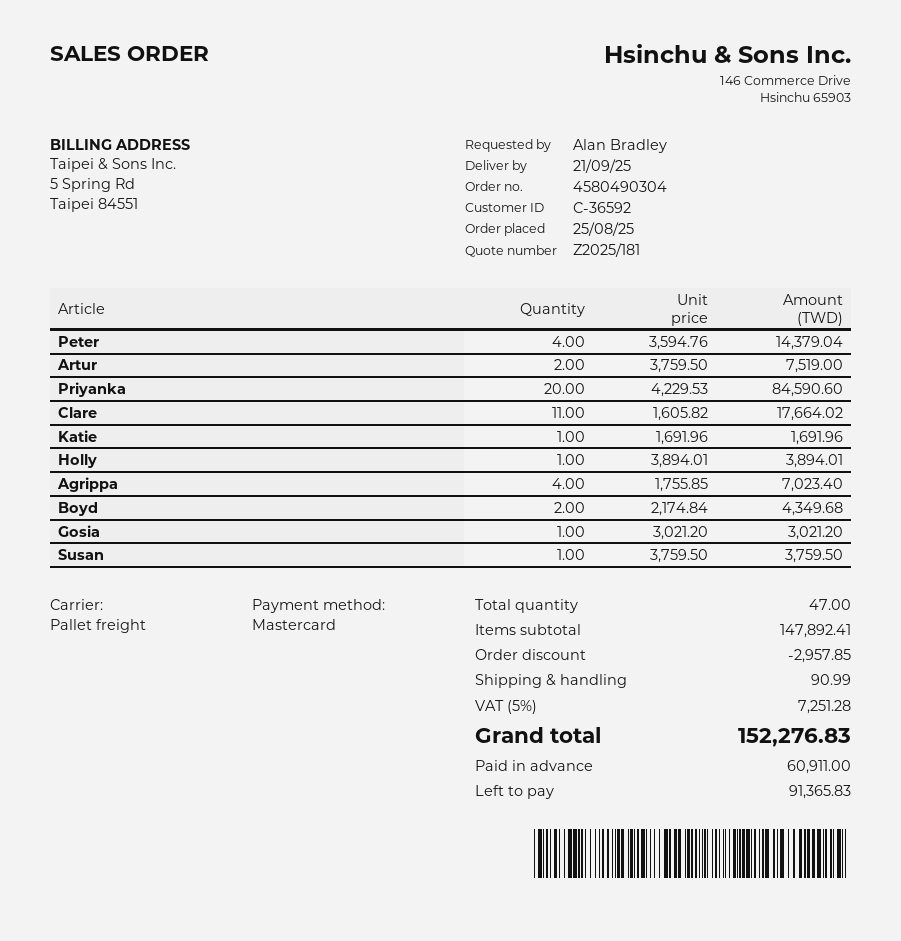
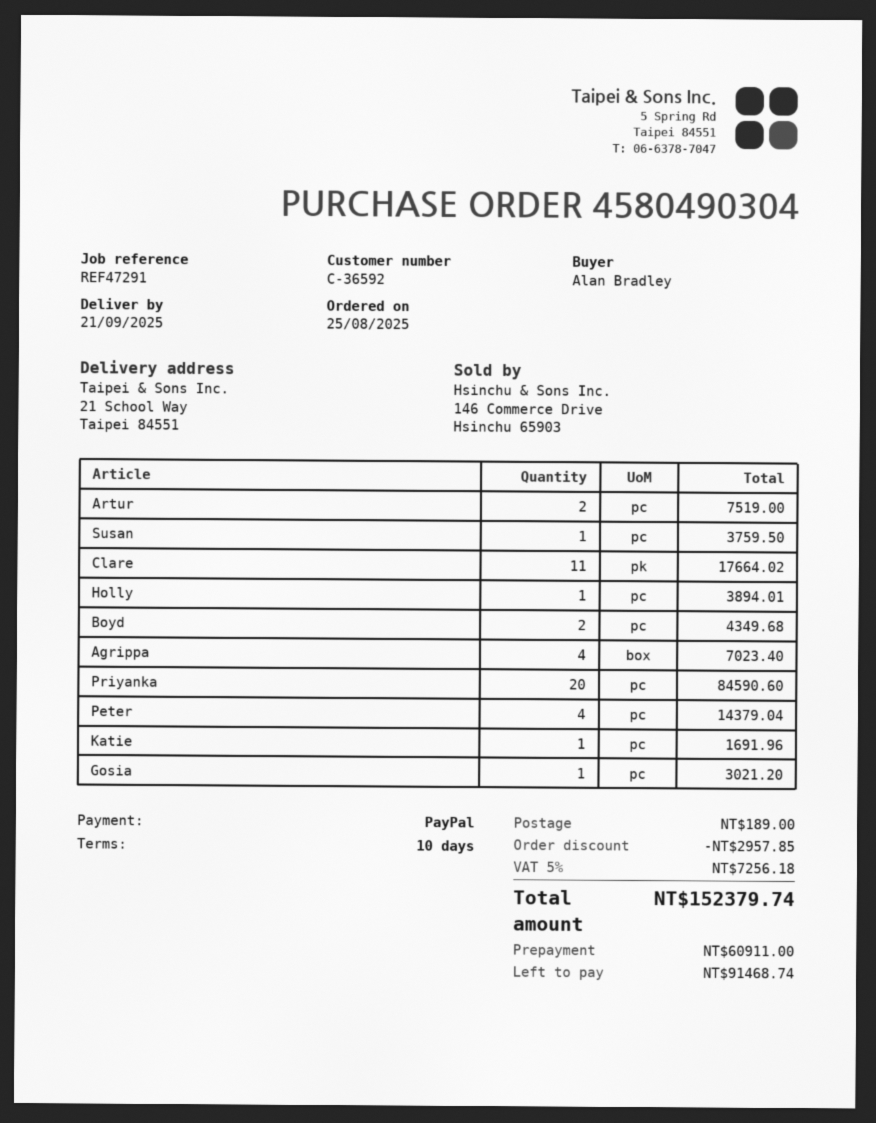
payment method: Mastercard -> PayPal
shipping: 90.99 -> 189.00
tax: 5% = 7251.28 -> 5% = 7256.18
total: 152276.83 -> 152379.74
balance: 91365.83 -> 91468.74

